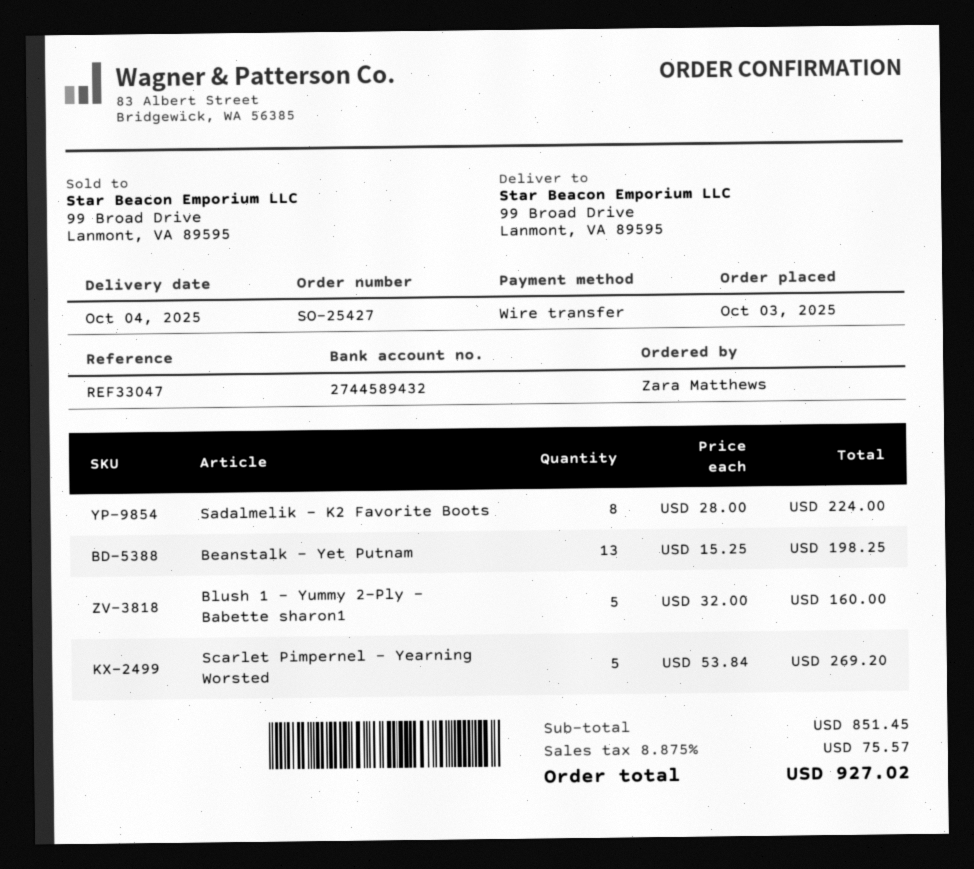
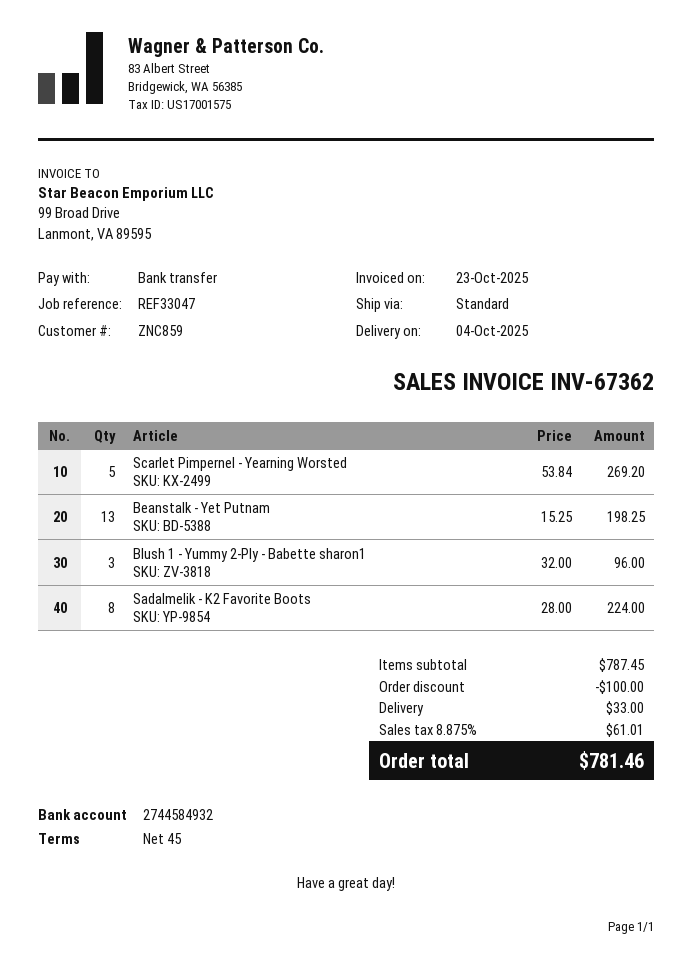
bank account: 2744589432 -> 2744584932
Blush 1 - Yummy 2-Ply - Babette sharon1: 5 x 32.00 = 160.00 -> 3 x 32.00 = 96.00
subtotal: 851.45 -> 787.45
discount: none -> 100.00
shipping: none -> 33.00
tax: 8.875% = 75.57 -> 8.875% = 61.01
total: 927.02 -> 781.46

